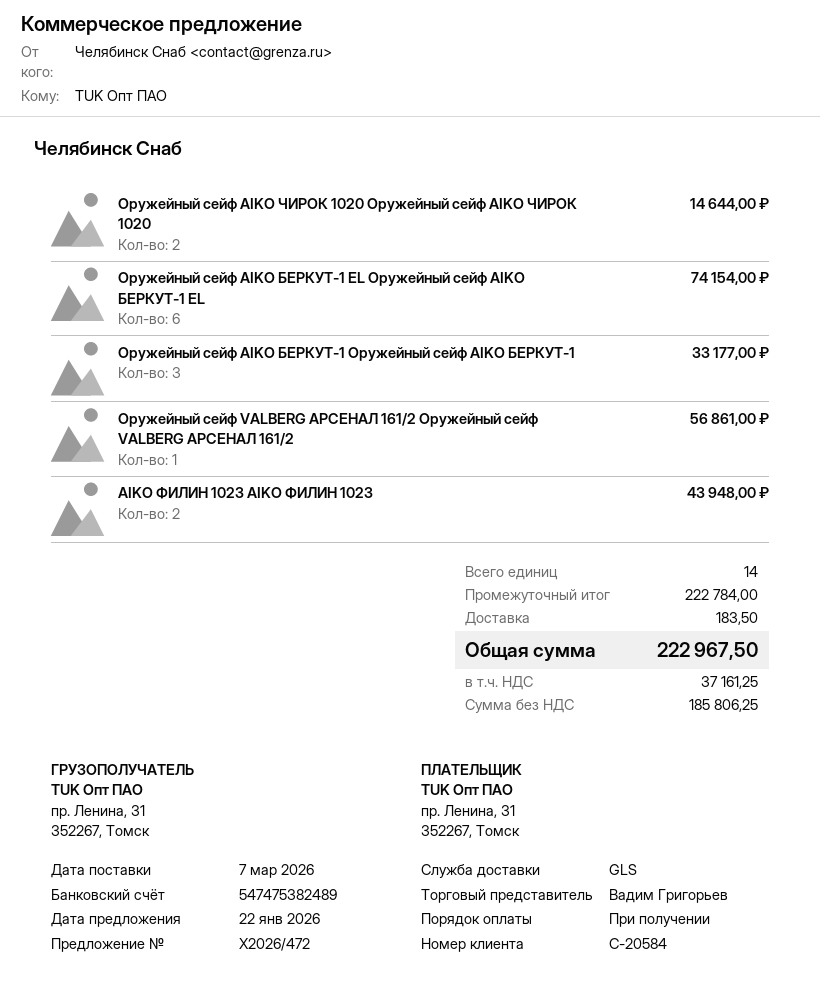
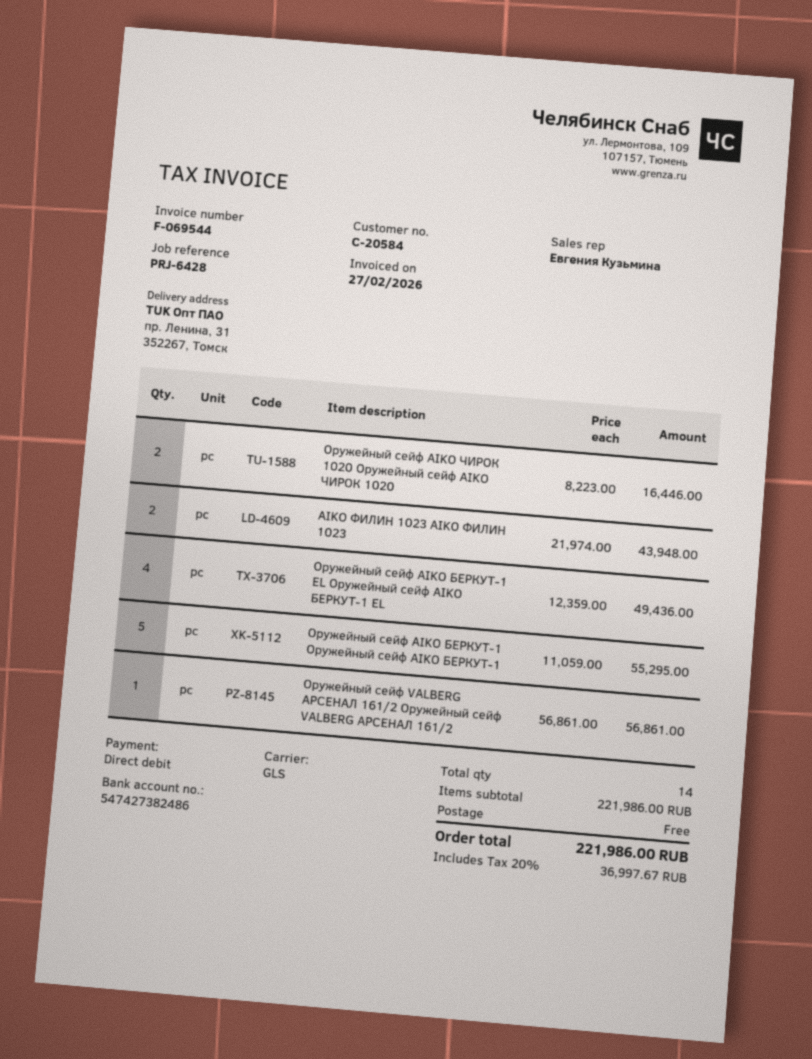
sales rep: Вадим Григорьев -> Евгения Кузьмина
bank account: 547475382489 -> 547427382486
Оружейный сейф AIKO ЧИРОК 1020 Оружейный сейф AIKO ЧИРОК 1020: 2 for 14644.00 -> 2 for 16446.00
Оружейный сейф AIKO БЕРКУТ-1 EL Оружейный сейф AIKO БЕРКУТ-1 EL: 6 for 74154.00 -> 4 for 49436.00
Оружейный сейф AIKO БЕРКУТ-1 Оружейный сейф AIKO БЕРКУТ-1: 3 for 33177.00 -> 5 for 55295.00
subtotal: 222784.00 -> 221986.00
shipping: 183.50 -> 0.00
tax: 37161.25 -> 36997.67
total: 222967.50 -> 221986.00

